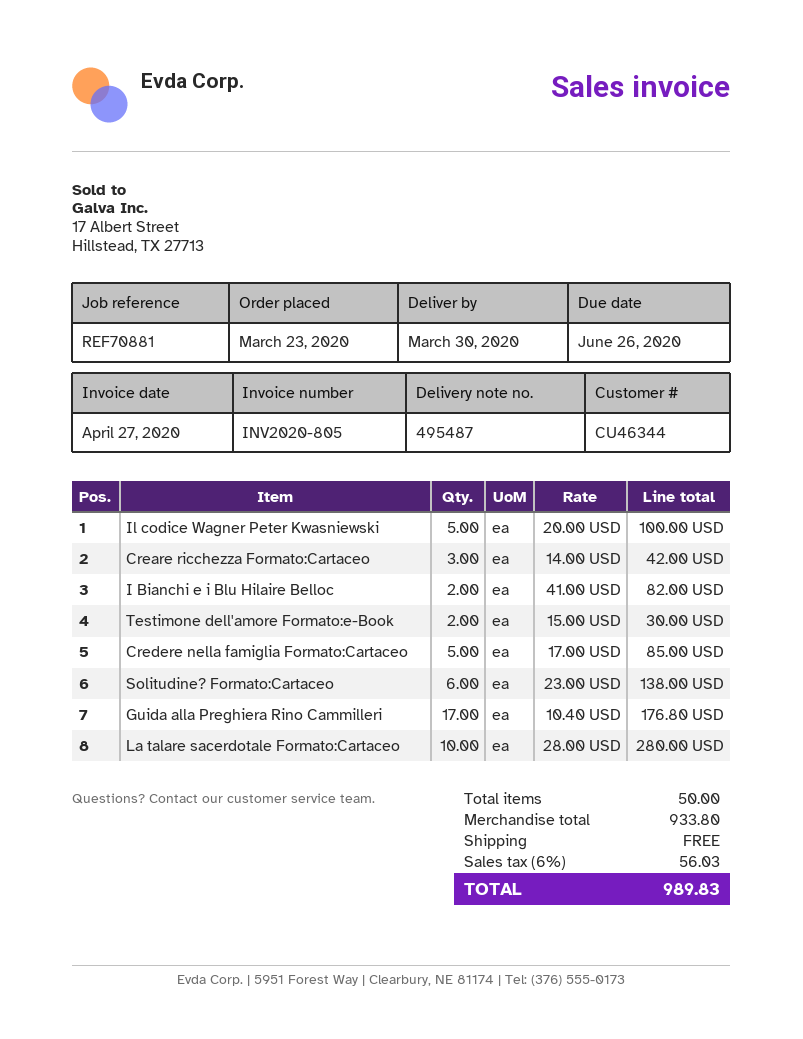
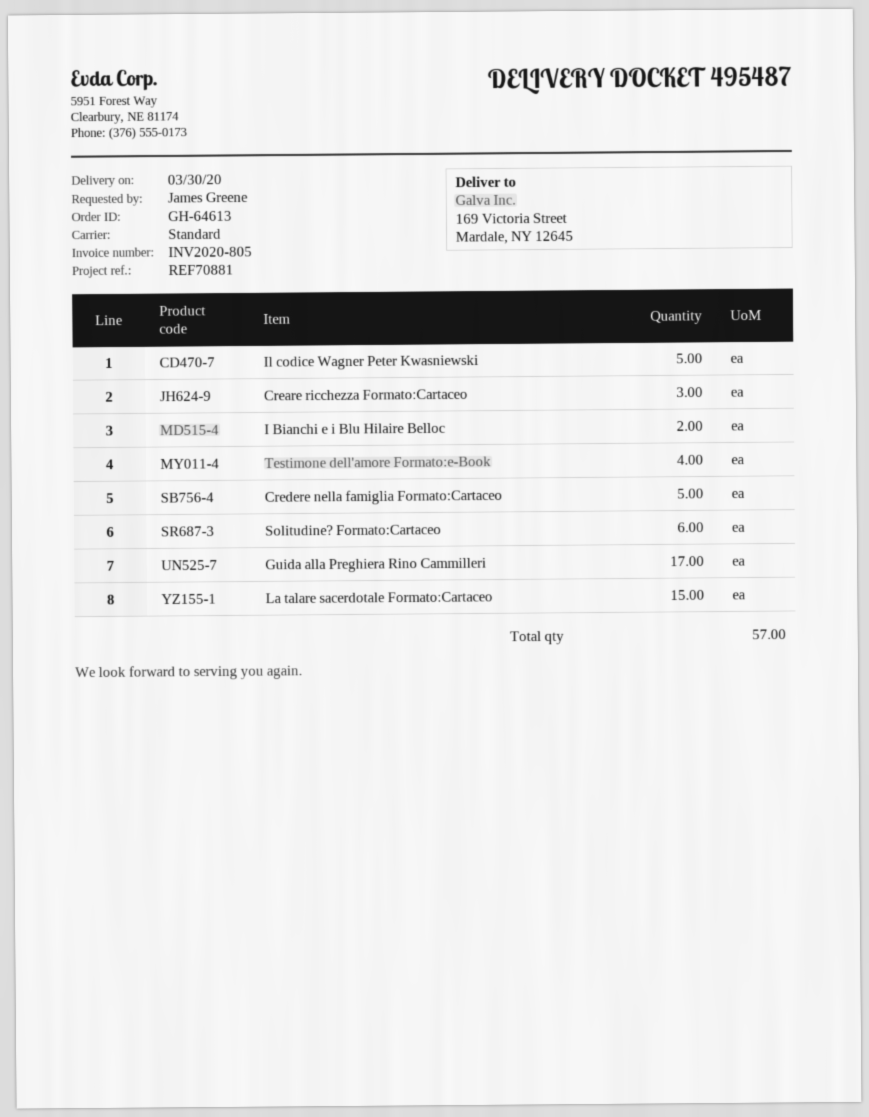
Testimone dell'amore Formato:e-Book: 2 -> 4
La talare sacerdotale Formato:Cartaceo: 10 -> 15
total quantity: 50 -> 57

